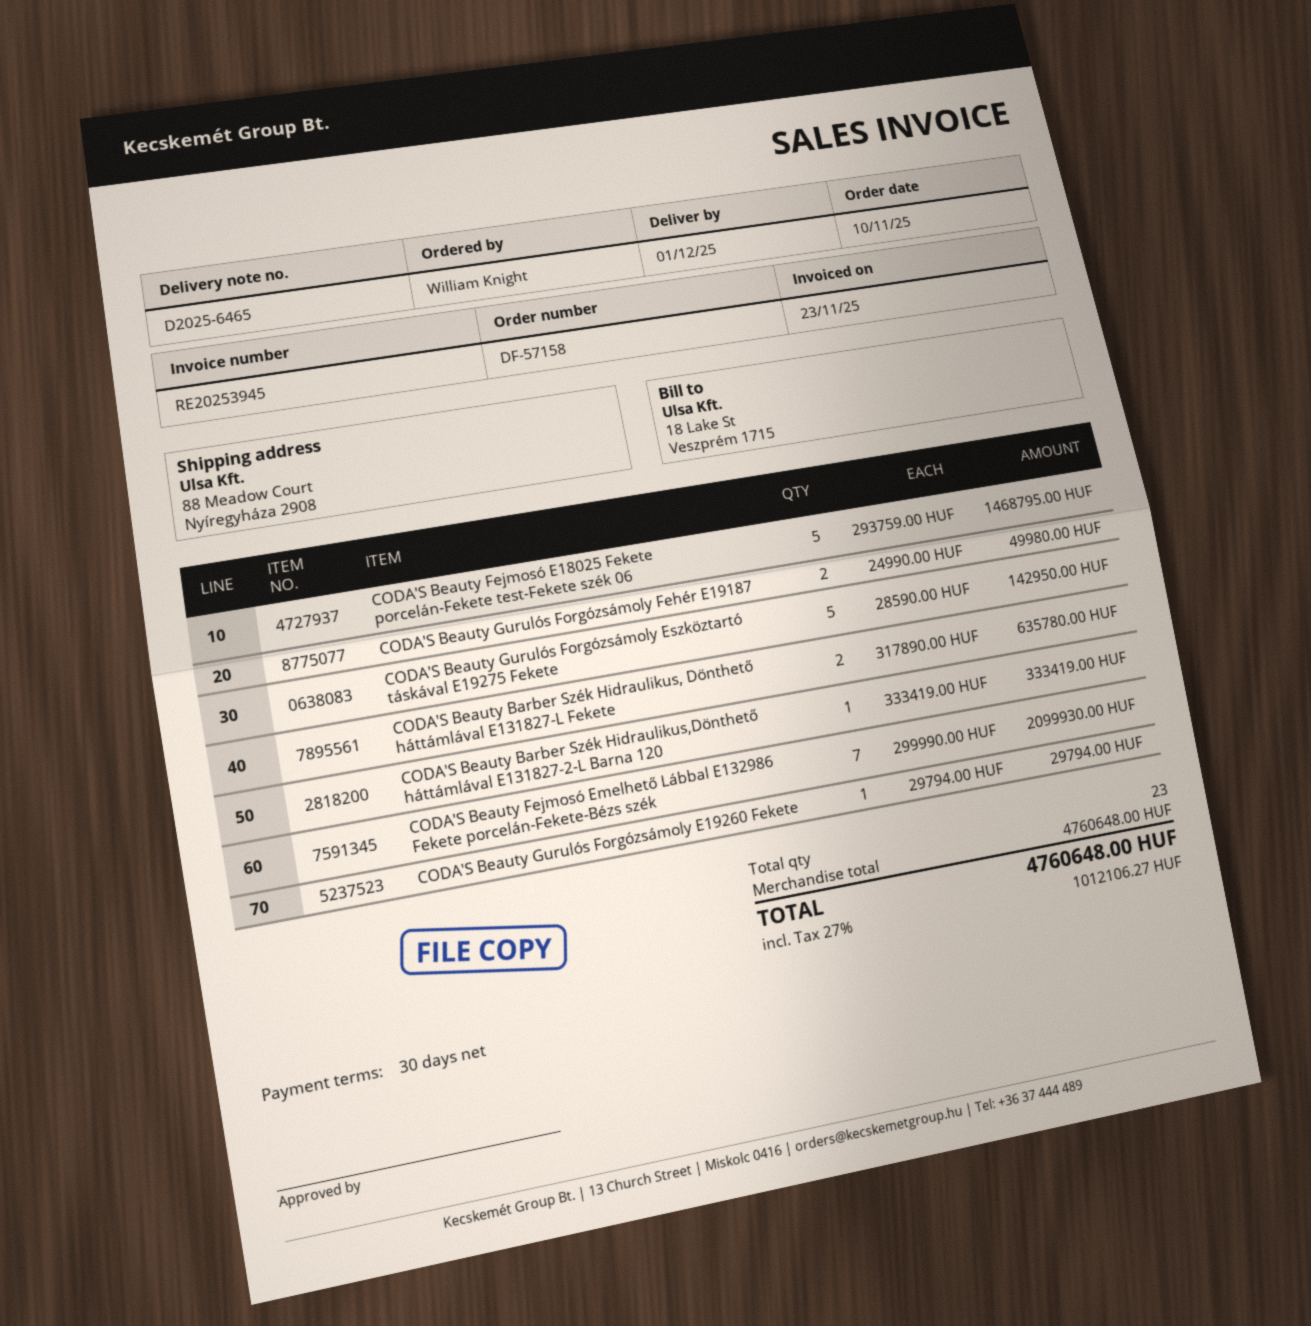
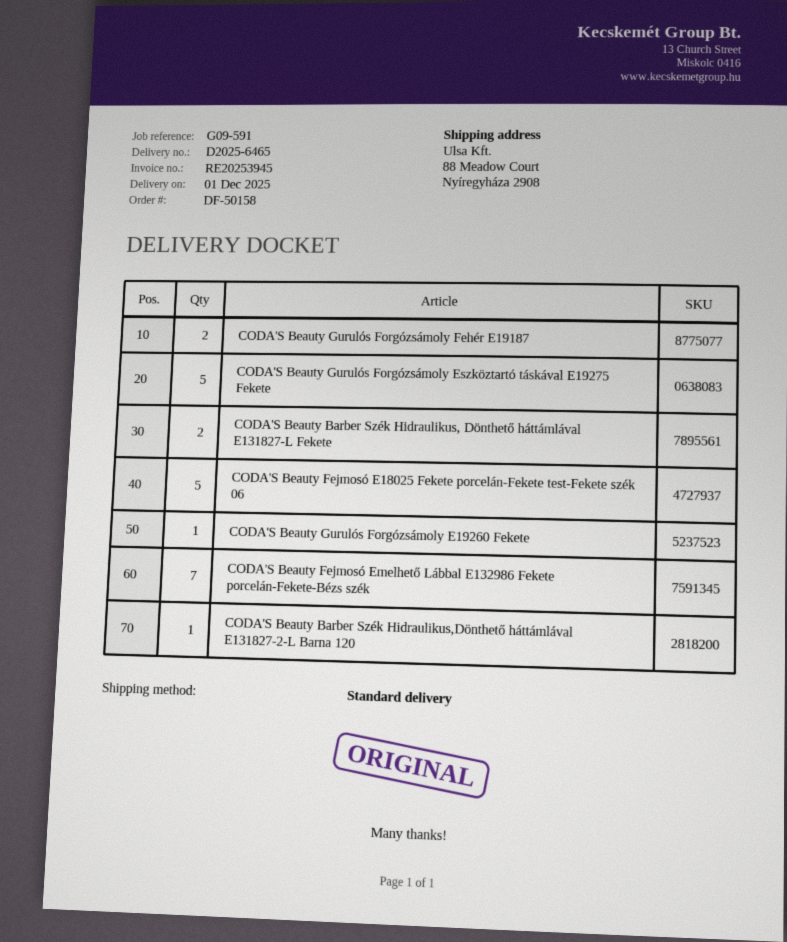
order number: DF-57158 -> DF-50158

